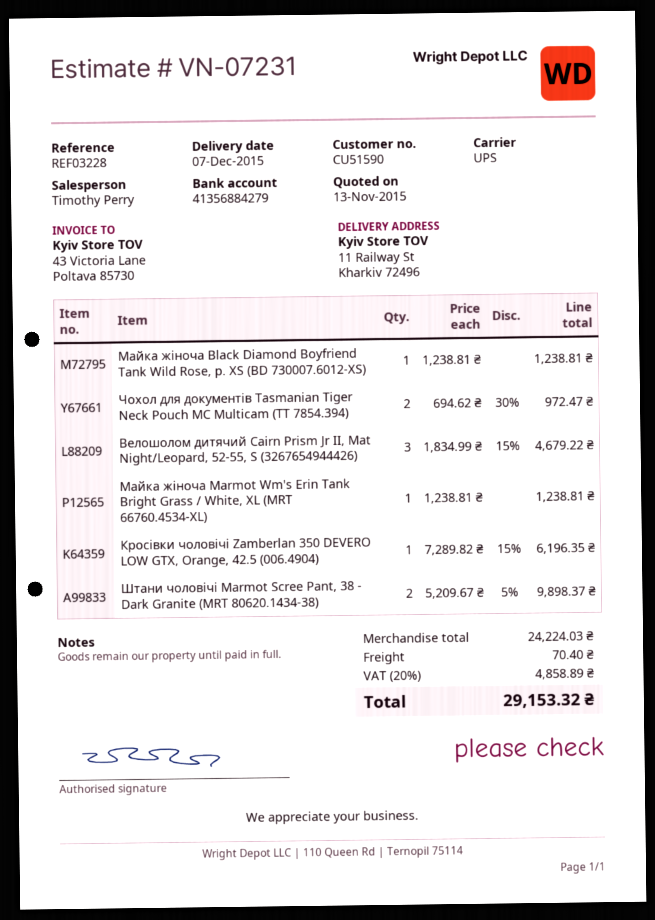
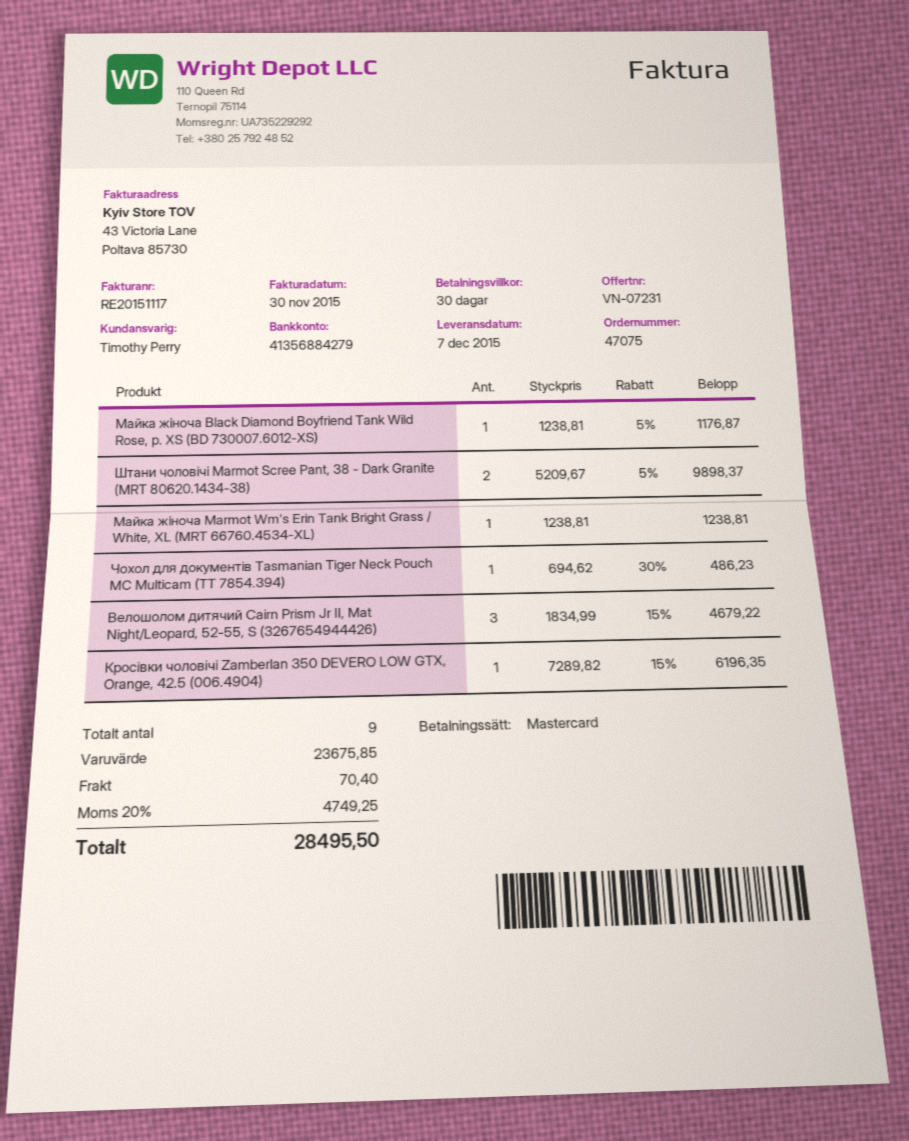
Майка жіноча Black Diamond Boyfriend Tank Wild Rose, р. XS (BD 730007.6012-XS): 1 x 1238.81 = 1238.81 -> 1 x 1238.81 - 5% = 1176.87
Чохол для документів Tasmanian Tiger Neck Pouch MC Multicam (TT 7854.394): 2 x 694.62 - 30% = 972.47 -> 1 x 694.62 - 30% = 486.23
subtotal: 24224.03 -> 23675.85
tax: 20% = 4858.89 -> 20% = 4749.25
total: 29153.32 -> 28495.50

